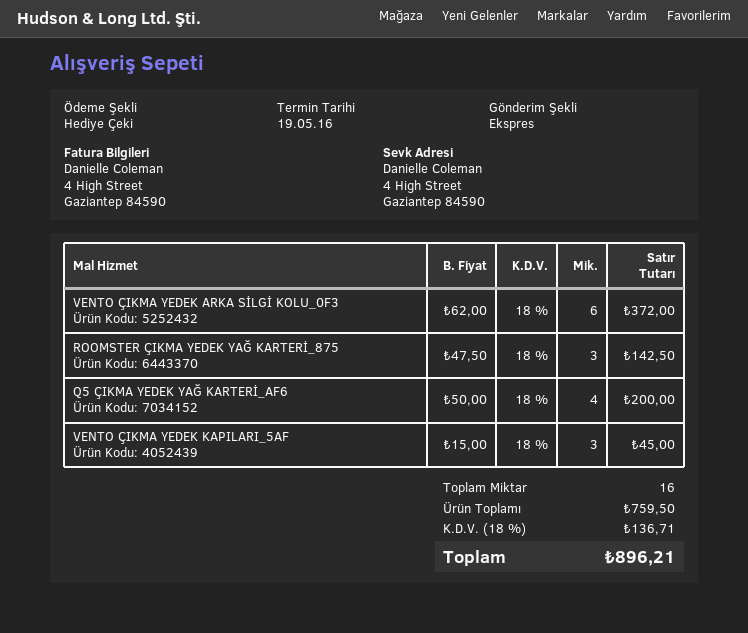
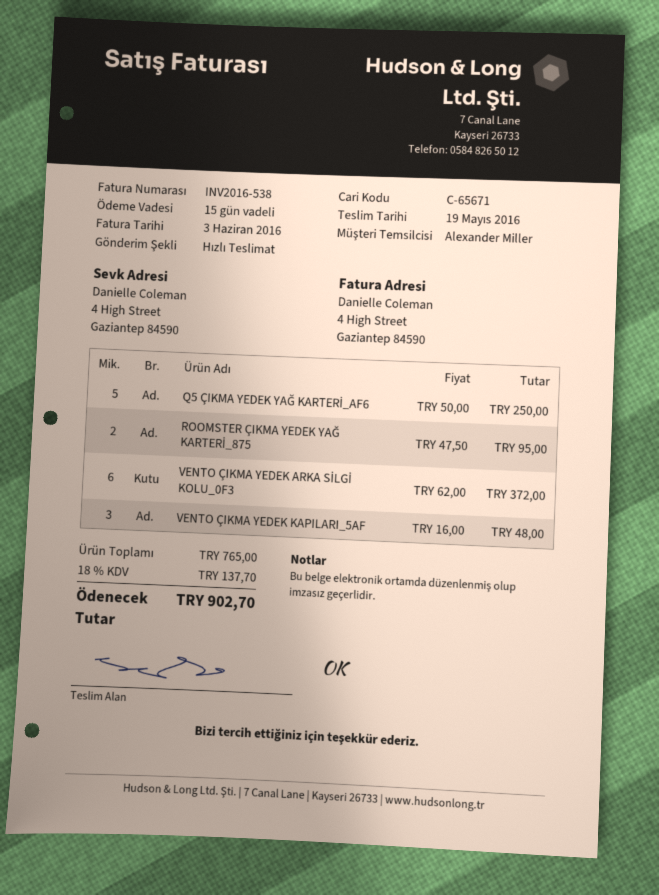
ROOMSTER ÇIKMA YEDEK YAĞ KARTERİ_875: 3 x 47.50 = 142.50 -> 2 x 47.50 = 95.00
Q5 ÇIKMA YEDEK YAĞ KARTERİ_AF6: 4 x 50.00 = 200.00 -> 5 x 50.00 = 250.00
VENTO ÇIKMA YEDEK KAPILARI_5AF: 3 x 15.00 = 45.00 -> 3 x 16.00 = 48.00
subtotal: 759.50 -> 765.00
tax: 18% = 136.71 -> 18% = 137.70
total: 896.21 -> 902.70

